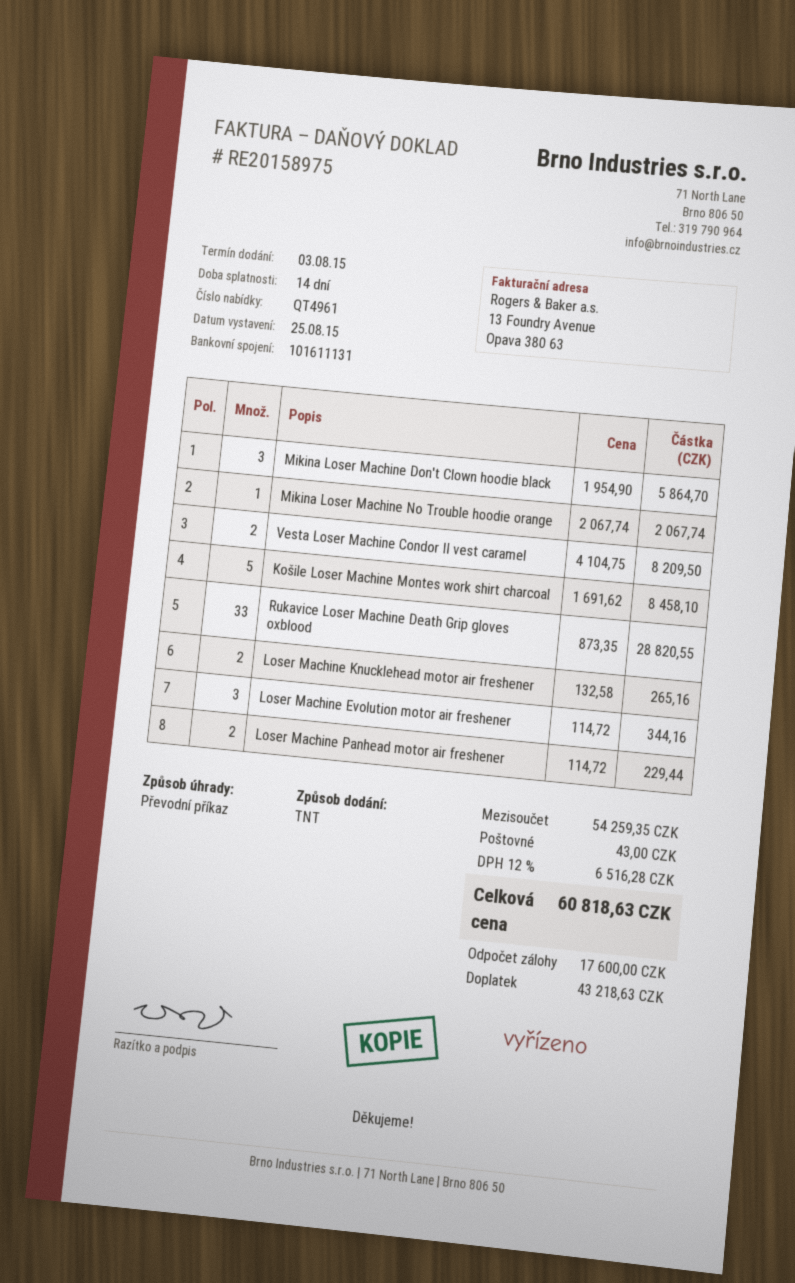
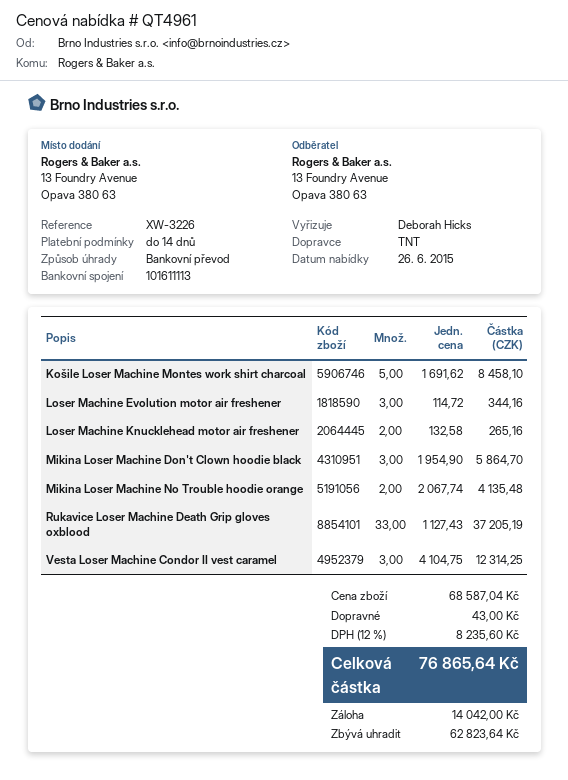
bank account: 101611131 -> 101611113
Mikina Loser Machine No Trouble hoodie orange: 1 x 2067.74 = 2067.74 -> 2 x 2067.74 = 4135.48
Vesta Loser Machine Condor II vest caramel: 2 x 4104.75 = 8209.50 -> 3 x 4104.75 = 12314.25
Rukavice Loser Machine Death Grip gloves oxblood: 33 x 873.35 = 28820.55 -> 33 x 1127.43 = 37205.19
Loser Machine Panhead motor air freshener: 2 x 114.72 = 229.44 -> none
subtotal: 54259.35 -> 68587.04
tax: 12% = 6516.28 -> 12% = 8235.60
total: 60818.63 -> 76865.64
deposit: 17600.00 -> 14042.00
balance: 43218.63 -> 62823.64

